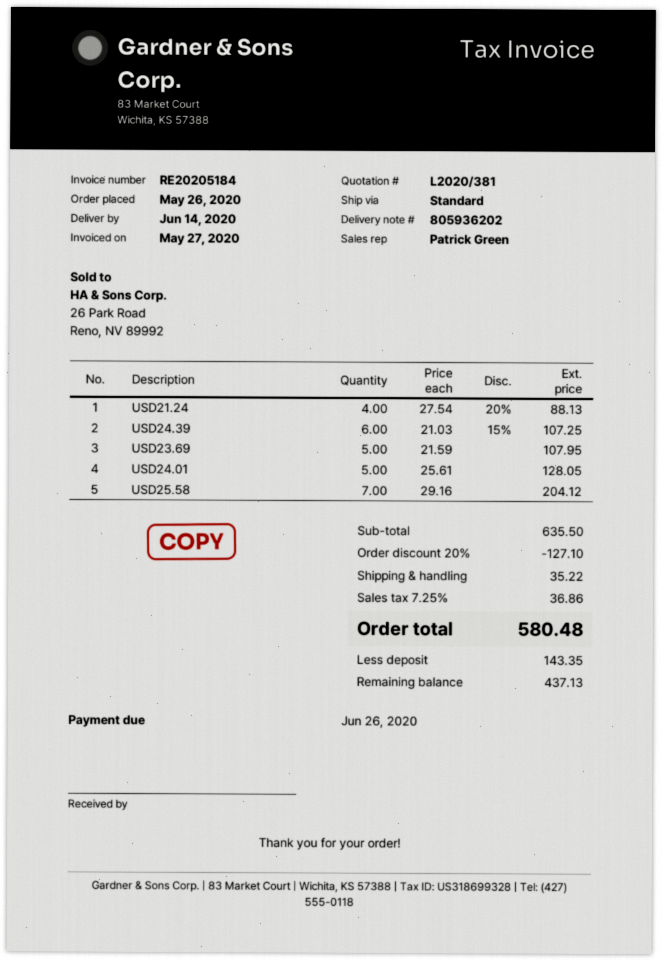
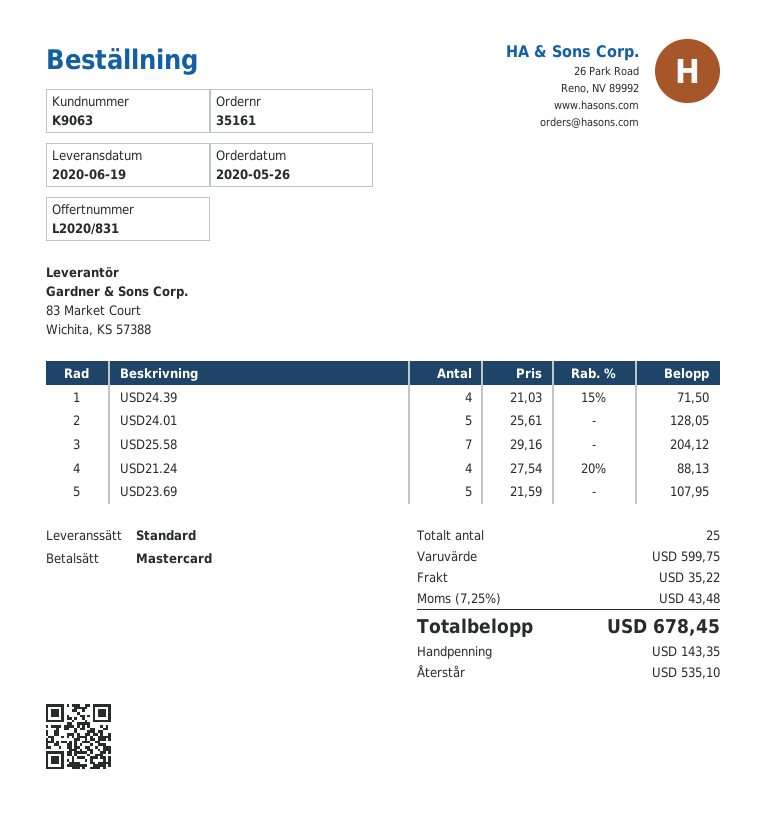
quote number: L2020/381 -> L2020/831
delivery date: 2020-06-14 -> 2020-06-19
USD24.39: 6 x 21.03 - 15% = 107.25 -> 4 x 21.03 - 15% = 71.50
subtotal: 635.50 -> 599.75
discount: 20% = 127.10 -> none
tax: 7.25% = 36.86 -> 7.25% = 43.48
total: 580.48 -> 678.45
balance: 437.13 -> 535.10

